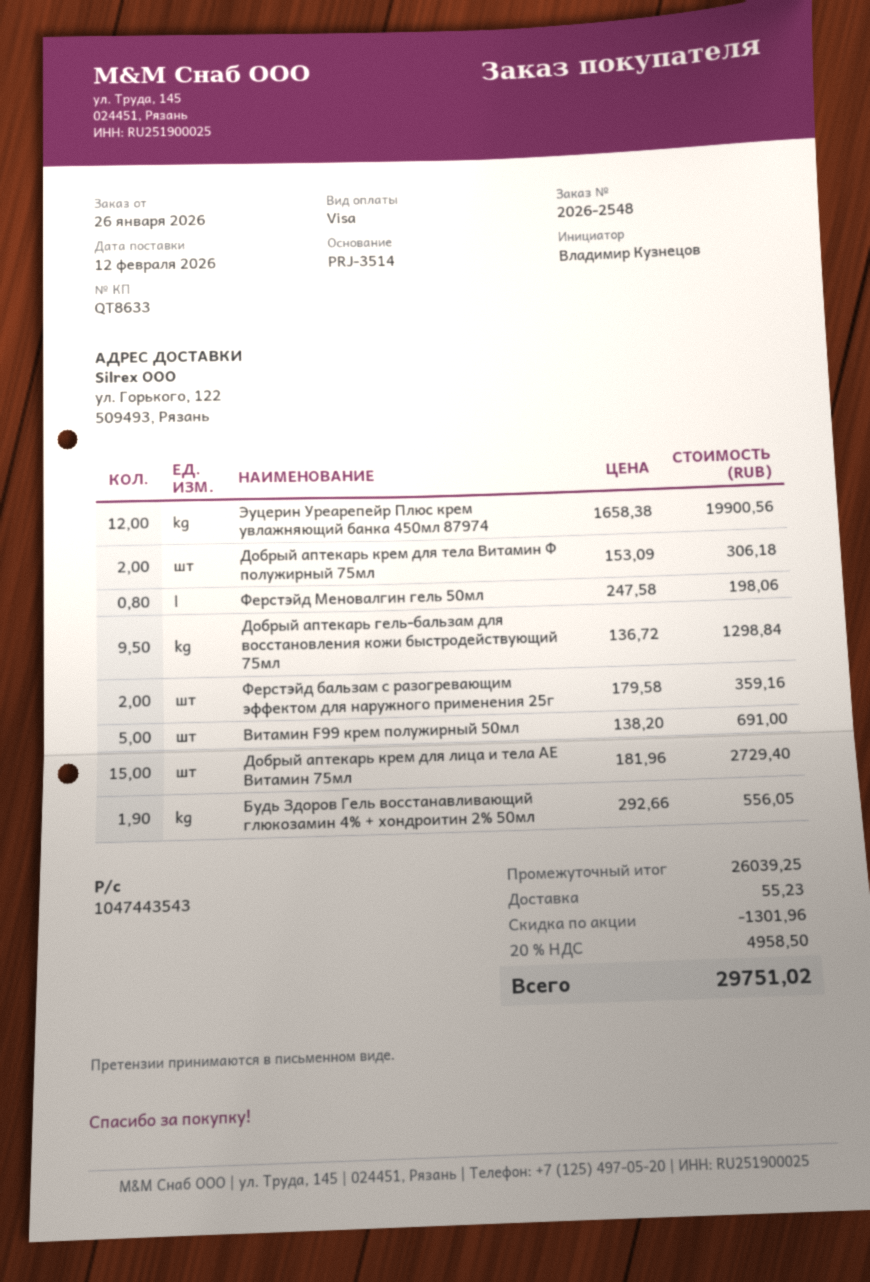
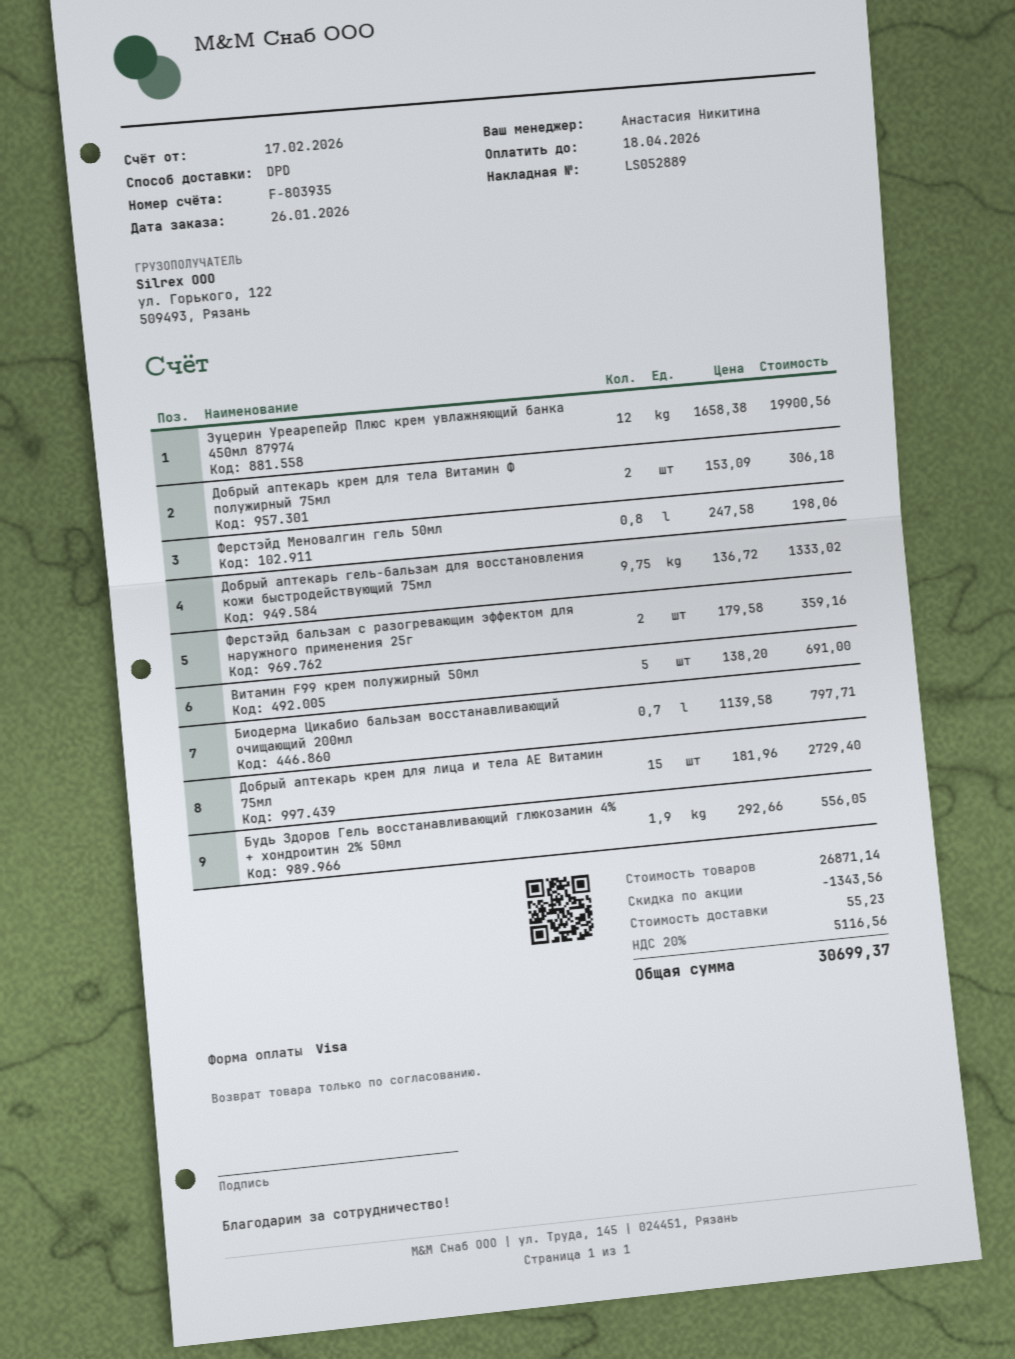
Добрый аптекарь гель-бальзам для восстановления кожи быстродействующий 75мл: 9.5 x 136.72 = 1298.84 -> 9.75 x 136.72 = 1333.02
Биодерма Цикабио бальзам восстанавливающий очищающий 200мл: none -> 0.7 x 1139.58 = 797.71
subtotal: 26039.25 -> 26871.14
discount: 1301.96 -> 1343.56
tax: 20% = 4958.50 -> 20% = 5116.56
total: 29751.02 -> 30699.37

